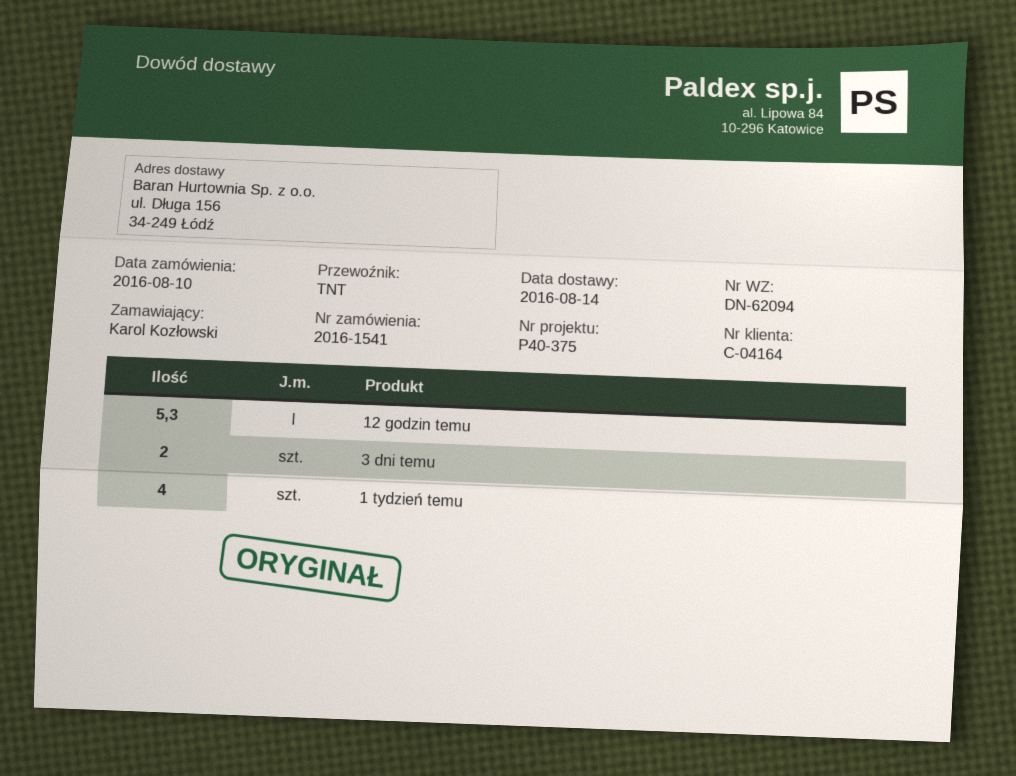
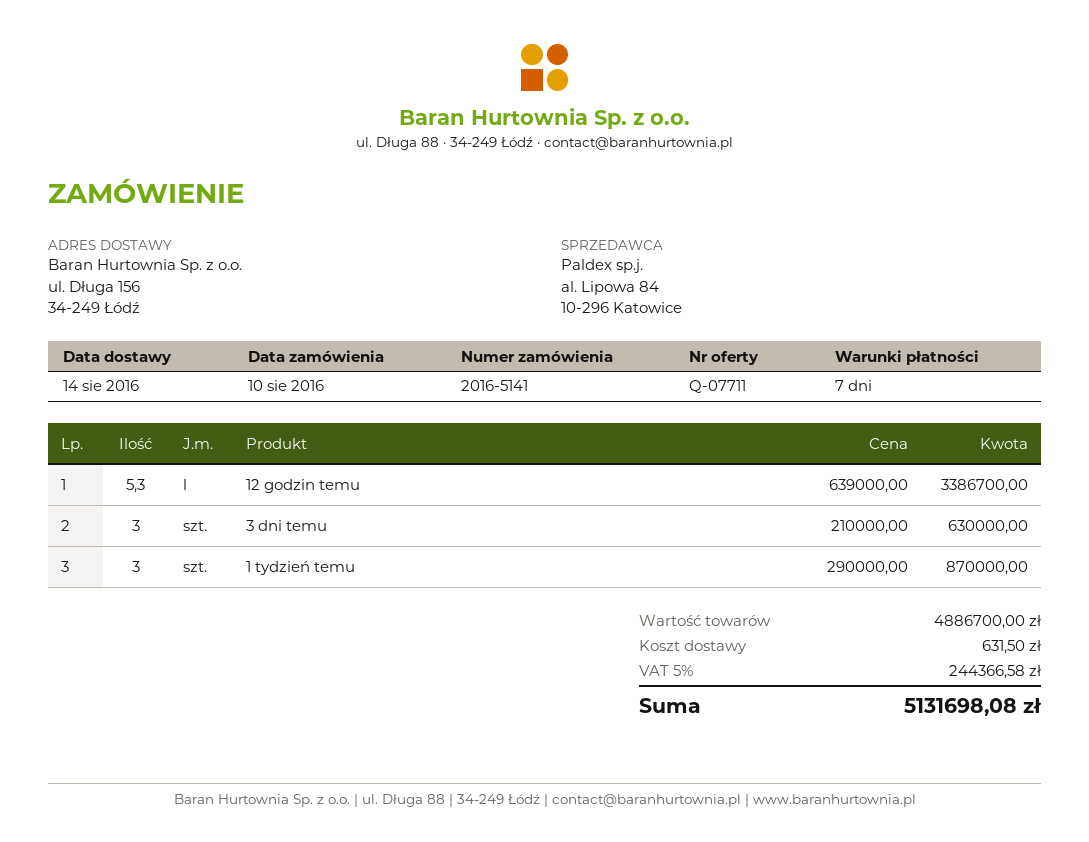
order number: 2016-1541 -> 2016-5141
3 dni temu: 2 -> 3
1 tydzień temu: 4 -> 3

